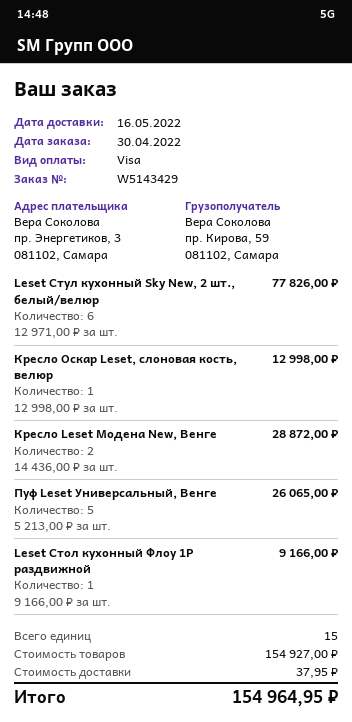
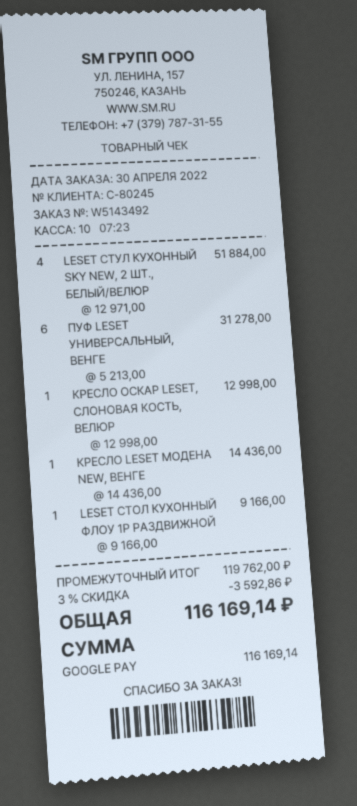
order number: W5143429 -> W5143492
payment method: Visa -> Google Pay
Leset Стул кухонный Sky New, 2 шт., белый/велюр: 6 x 12971.00 = 77826.00 -> 4 x 12971.00 = 51884.00
Кресло Leset Модена New, Венге: 2 x 14436.00 = 28872.00 -> 1 x 14436.00 = 14436.00
Пуф Leset Универсальный, Венге: 5 x 5213.00 = 26065.00 -> 6 x 5213.00 = 31278.00
subtotal: 154927.00 -> 119762.00
discount: none -> 3% = 3592.86
shipping: 37.95 -> none
total: 154964.95 -> 116169.14

